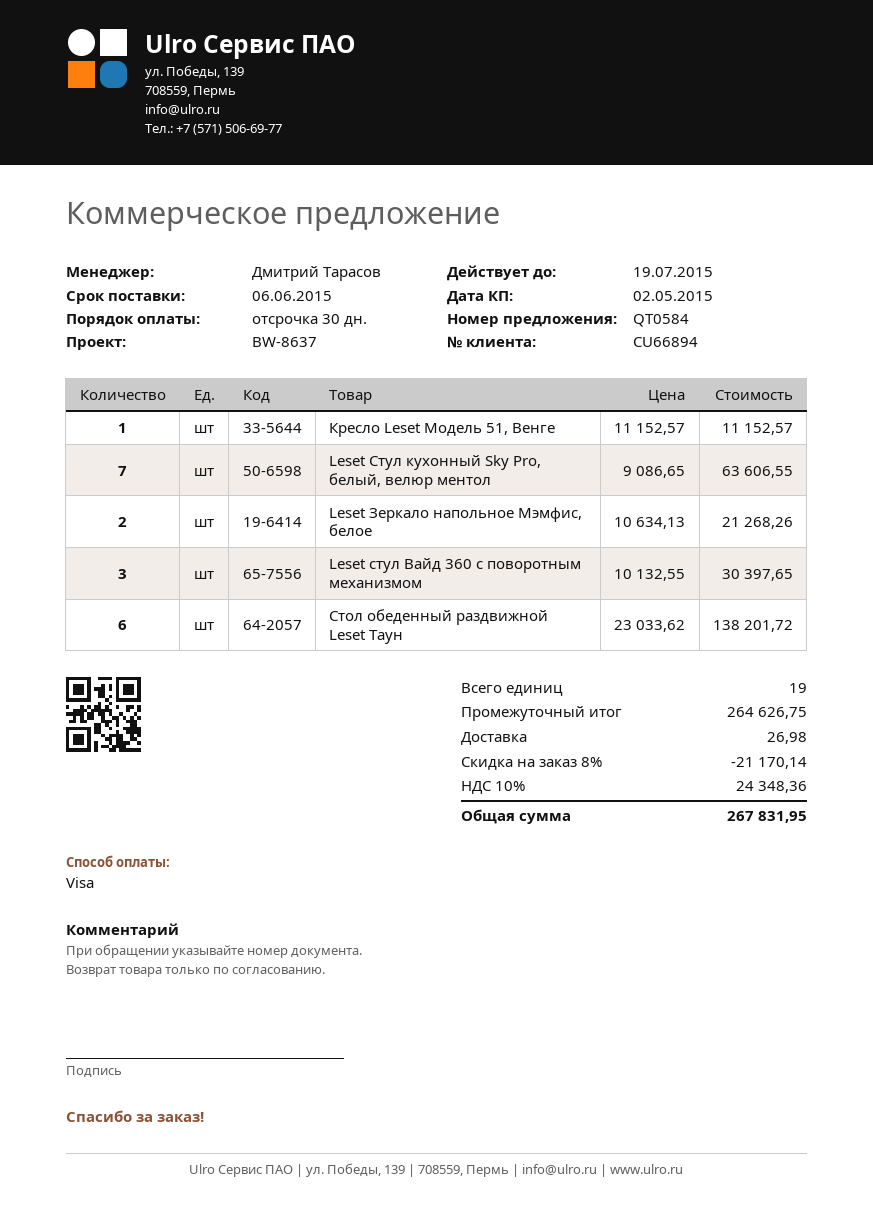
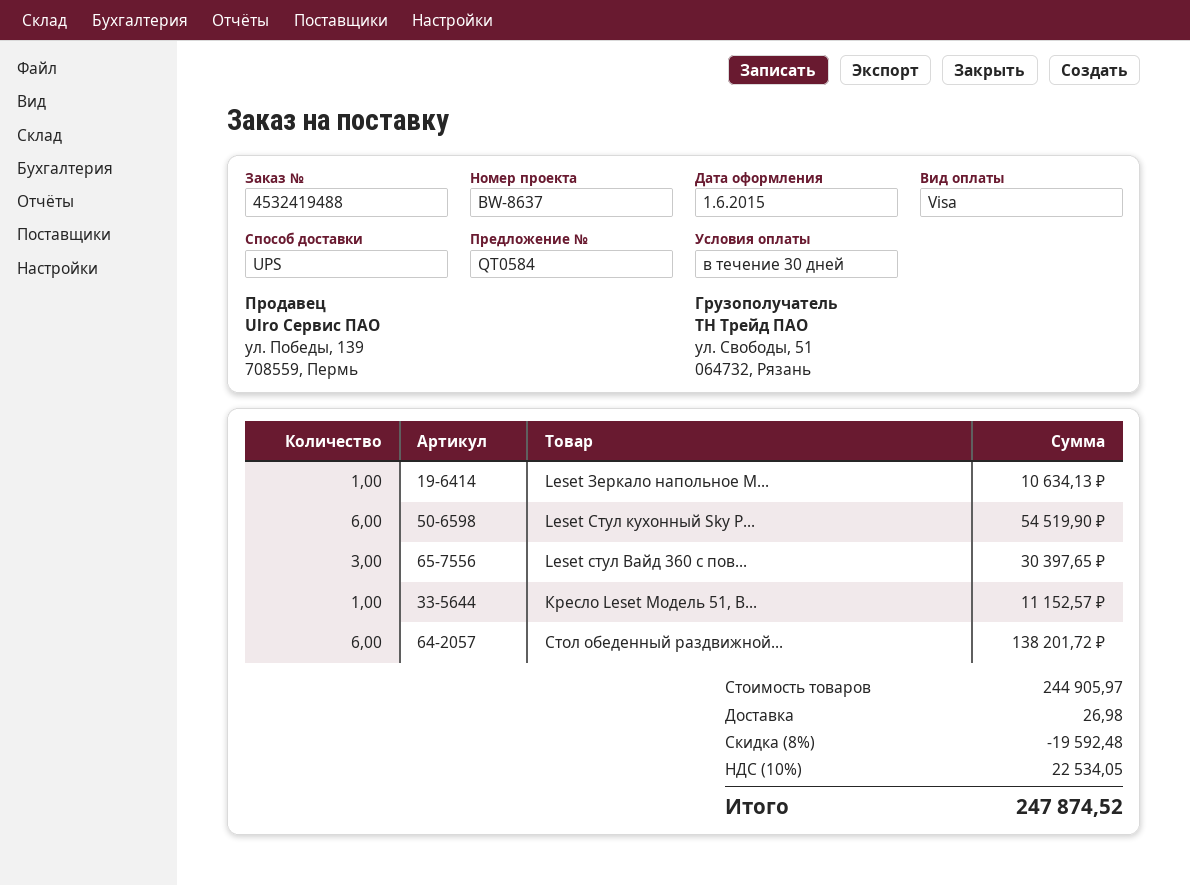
Leset Стул кухонный Sky Pro, белый, велюр ментол: 7 for 63606.55 -> 6 for 54519.90
Leset Зеркало напольное Мэмфис, белое: 2 for 21268.26 -> 1 for 10634.13
subtotal: 264626.75 -> 244905.97
discount: 8% = 21170.14 -> 8% = 19592.48
tax: 10% = 24348.36 -> 10% = 22534.05
total: 267831.95 -> 247874.52

